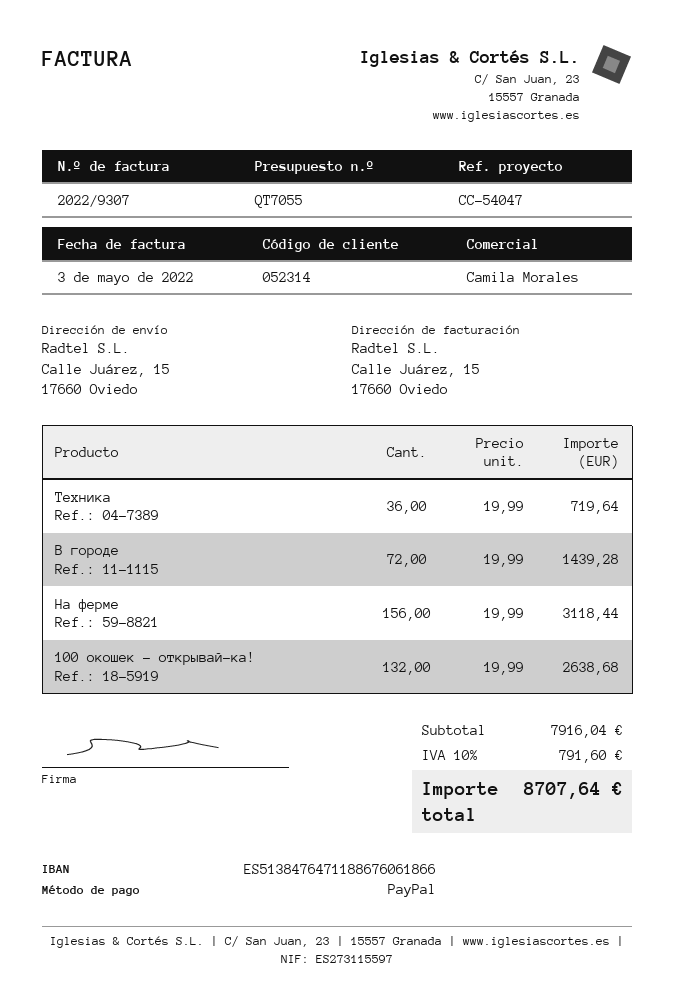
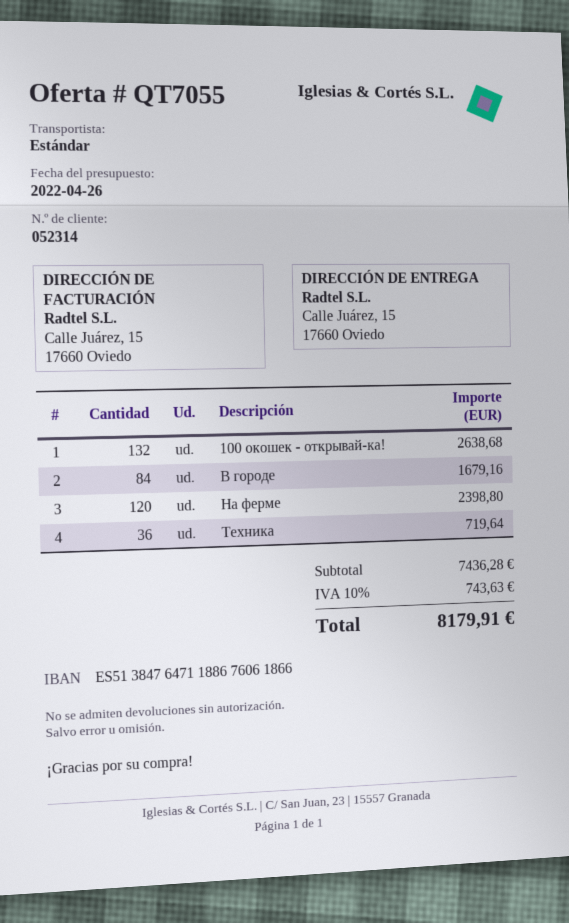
В городе: 72 for 1439.28 -> 84 for 1679.16
На ферме: 156 for 3118.44 -> 120 for 2398.80
subtotal: 7916.04 -> 7436.28
tax: 10% = 791.60 -> 10% = 743.63
total: 8707.64 -> 8179.91

